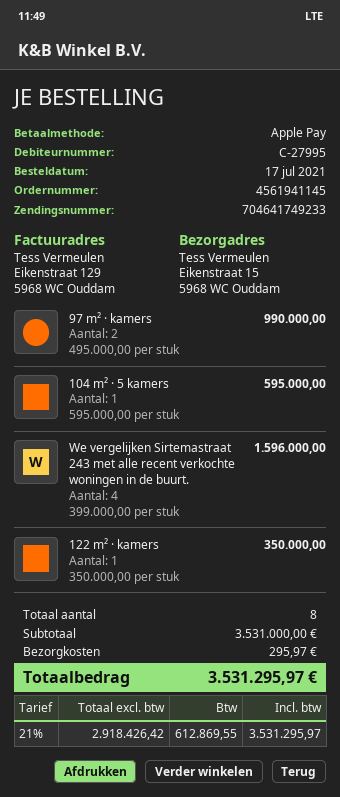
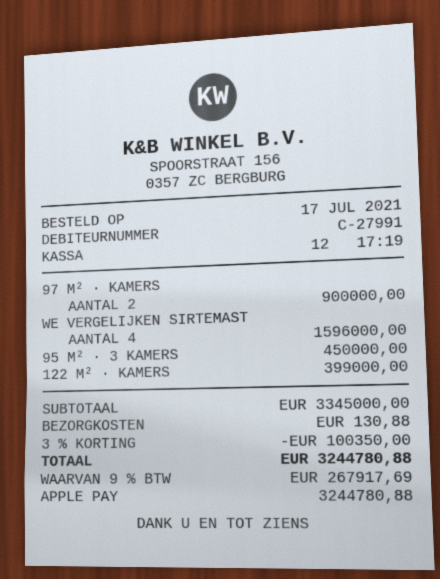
customer number: C-27995 -> C-27991
97 m² · kamers: 2 for 990000.00 -> 2 for 900000.00
104 m² · 5 kamers: 1 for 595000.00 -> none
122 m² · kamers: 1 for 350000.00 -> 1 for 399000.00
95 M² · 3 KAMERS: none -> 1 for 450000.00
subtotal: 3531000.00 -> 3345000.00
discount: none -> 3% = 100350.00
shipping: 295.97 -> 130.88
tax: 21% = 612869.55 -> 9% = 267917.69
total: 3531295.97 -> 3244780.88

